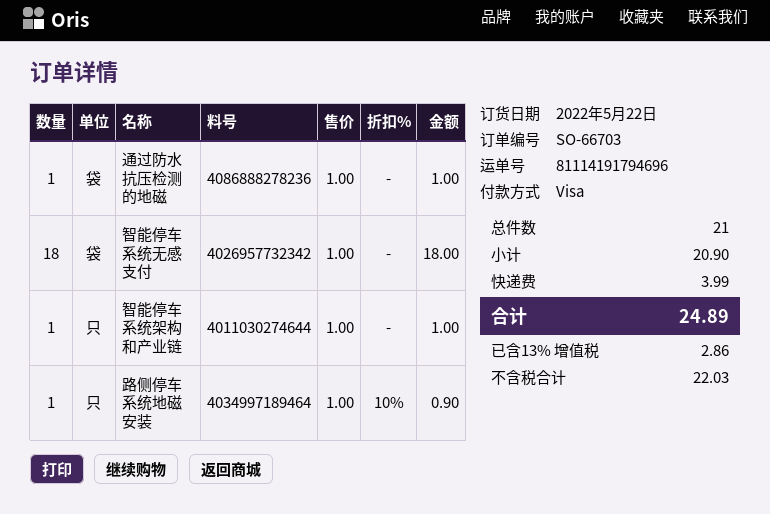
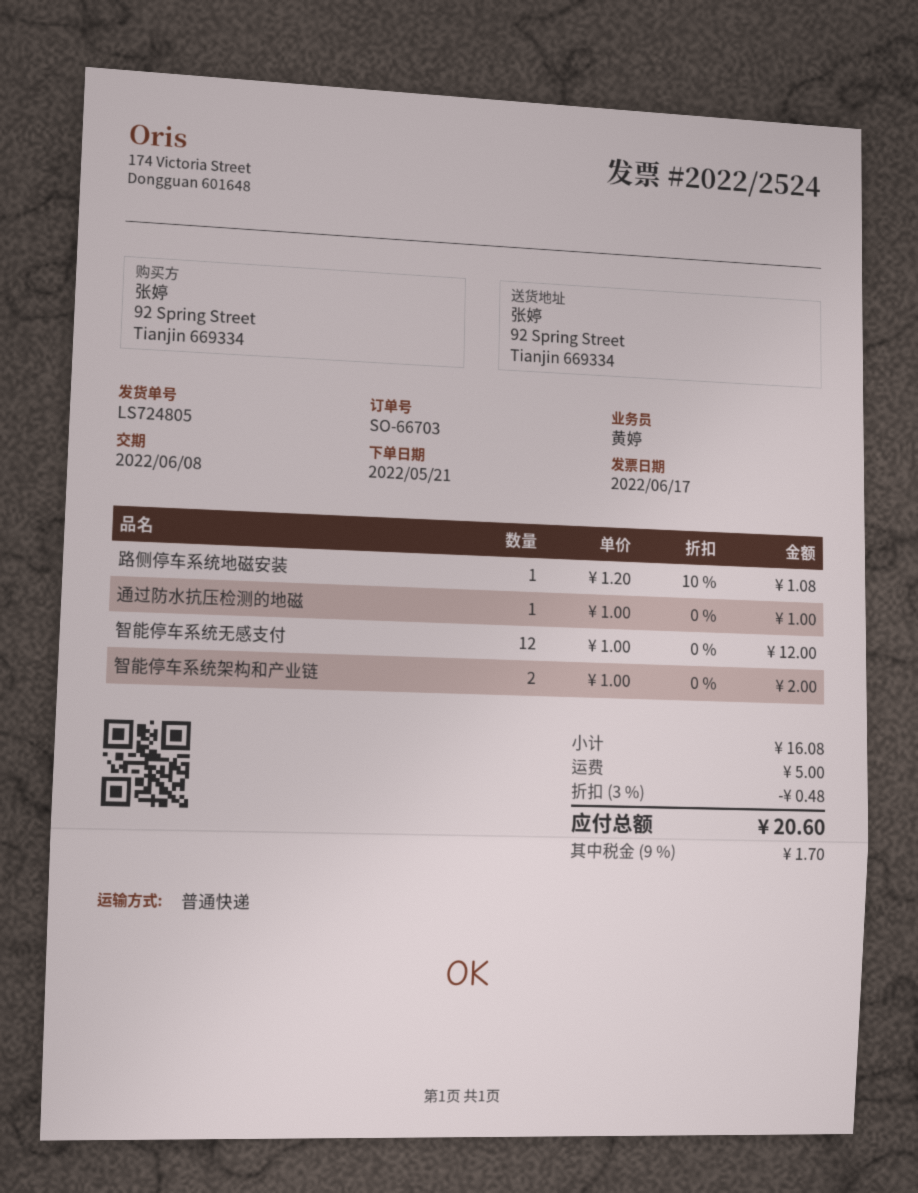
order date: 2022-05-22 -> 2022-05-21
智能停车系统无感支付: 18 x 1.00 = 18.00 -> 12 x 1.00 = 12.00
智能停车系统架构和产业链: 1 x 1.00 = 1.00 -> 2 x 1.00 = 2.00
路侧停车系统地磁安装: 1 x 1.00 - 10% = 0.90 -> 1 x 1.20 - 10% = 1.08
subtotal: 20.90 -> 16.08
discount: none -> 3% = 0.48
shipping: 3.99 -> 5.00
tax: 13% = 2.86 -> 9% = 1.70
total: 24.89 -> 20.60

